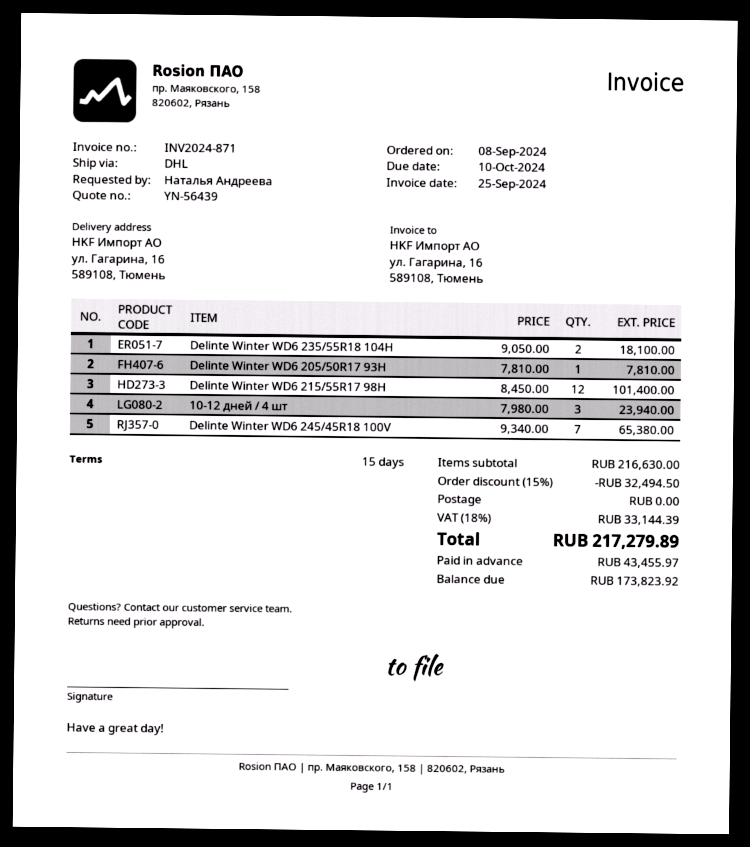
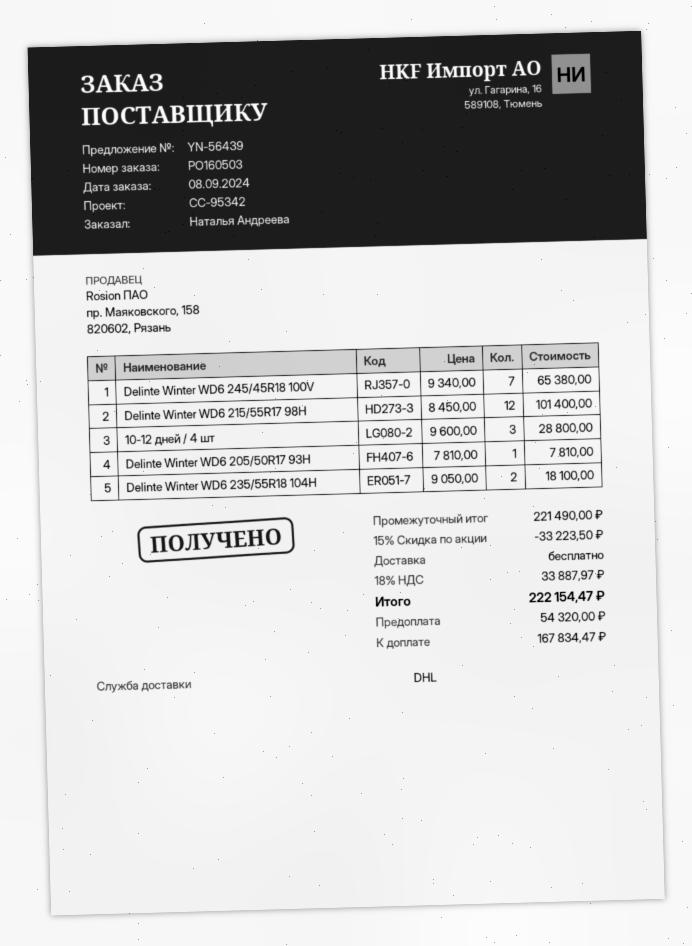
10-12 дней / 4 шт: 3 x 7980.00 = 23940.00 -> 3 x 9600.00 = 28800.00
subtotal: 216630.00 -> 221490.00
discount: 15% = 32494.50 -> 15% = 33223.50
tax: 18% = 33144.39 -> 18% = 33887.97
total: 217279.89 -> 222154.47
deposit: 43455.97 -> 54320.00
balance: 173823.92 -> 167834.47

